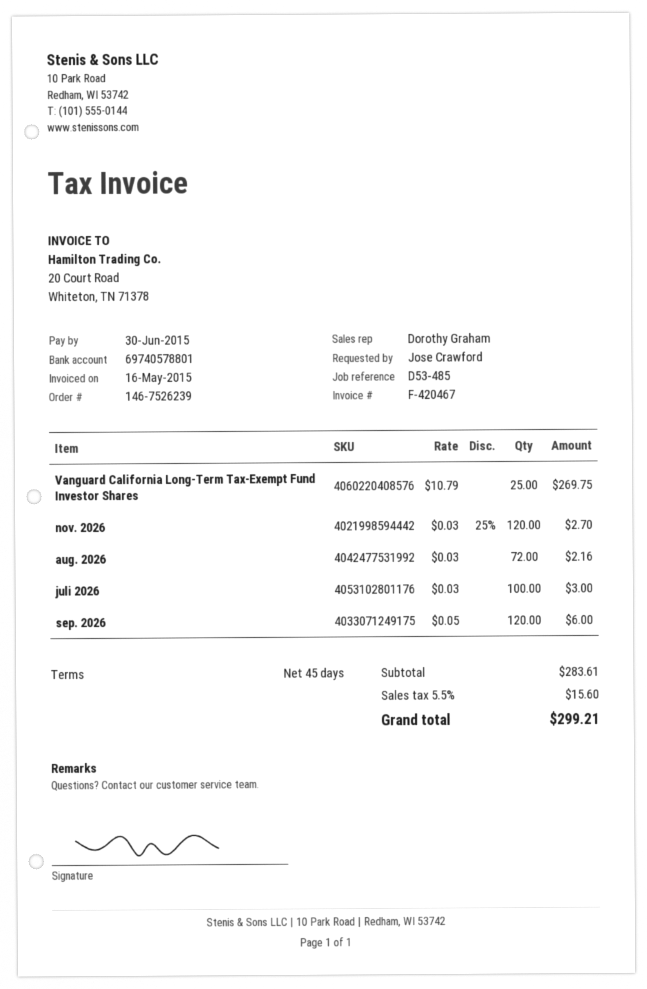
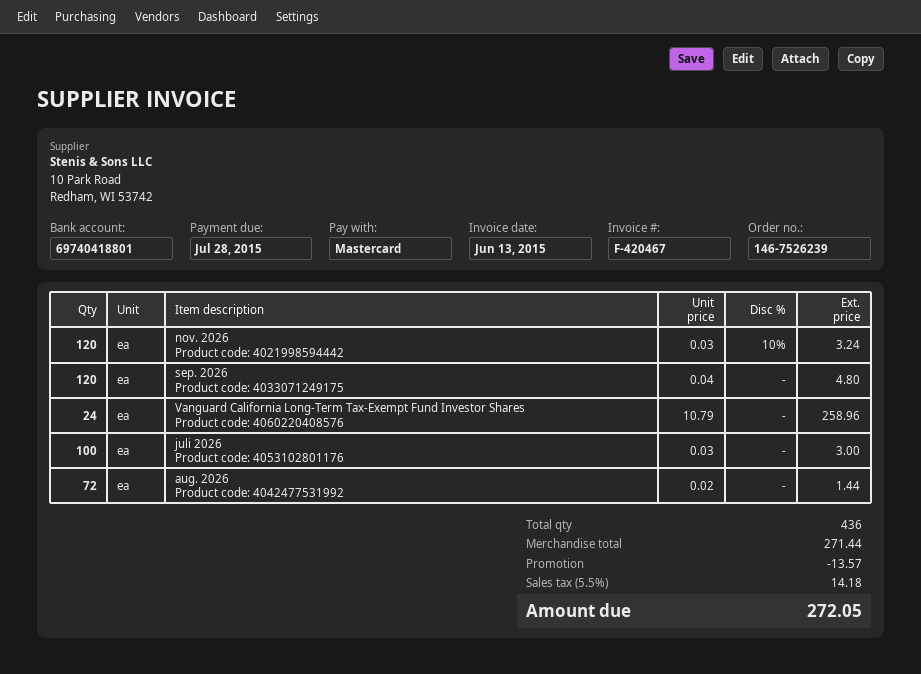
invoice date: 2015-05-16 -> 2015-06-13
due date: 2015-06-30 -> 2015-07-28
bank account: 69740578801 -> 69740418801
Vanguard California Long-Term Tax-Exempt Fund Investor Shares: 25 x 10.79 = 269.75 -> 24 x 10.79 = 258.96
nov. 2026: 120 x 0.03 - 25% = 2.70 -> 120 x 0.03 - 10% = 3.24
aug. 2026: 72 x 0.03 = 2.16 -> 72 x 0.02 = 1.44
sep. 2026: 120 x 0.05 = 6.00 -> 120 x 0.04 = 4.80
subtotal: 283.61 -> 271.44
discount: none -> 13.57
tax: 5.5% = 15.60 -> 5.5% = 14.18
total: 299.21 -> 272.05

